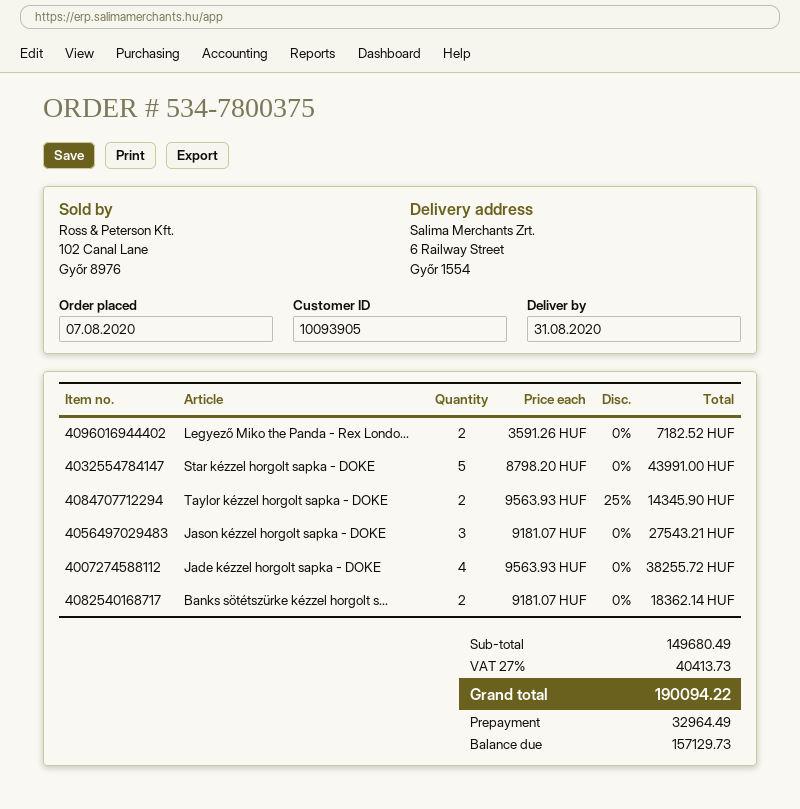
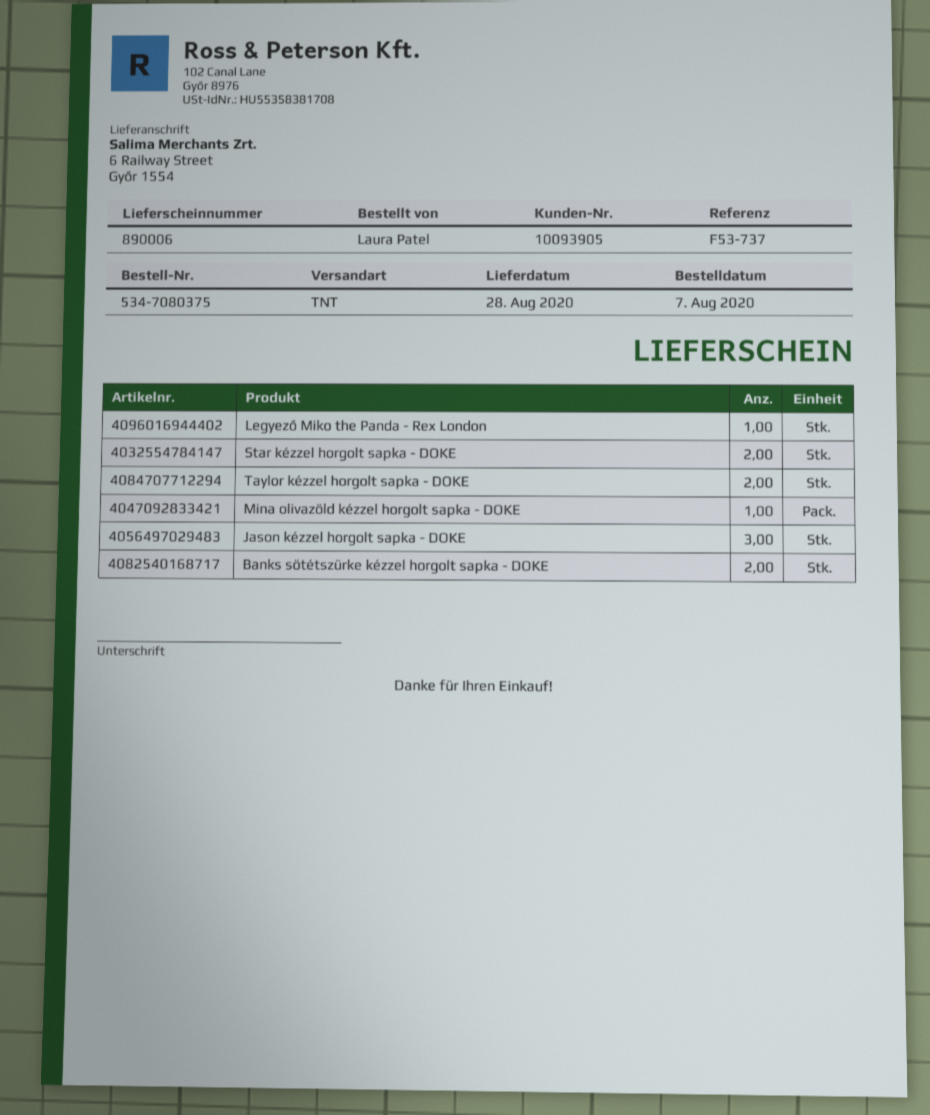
order number: 534-7800375 -> 534-7080375
delivery date: 2020-08-31 -> 2020-08-28
Legyező Miko the Panda - Rex Londo...: 2 -> 1
Star kézzel horgolt sapka - DOKE: 5 -> 2
Jade kézzel horgolt sapka - DOKE: 4 -> none
Mina olivazöld kézzel horgolt sapka - DOKE: none -> 1

